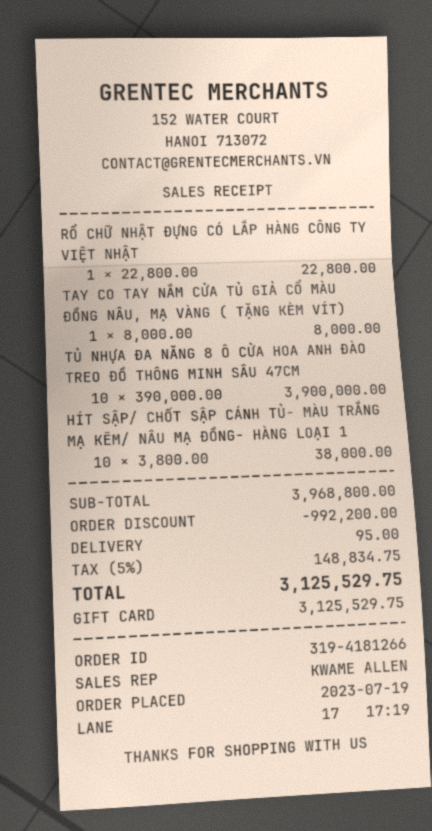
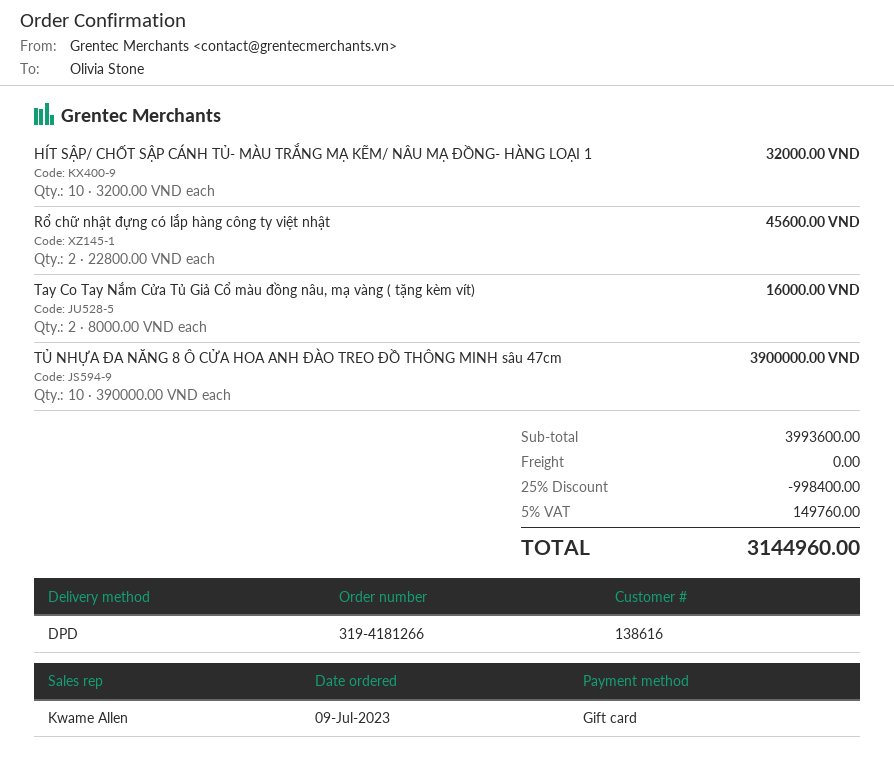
order date: 2023-07-19 -> 2023-07-09
RỔ CHỮ NHẬT ĐỰNG CÓ LẮP HÀNG CÔNG TY VIỆT NHẬT: 1 x 22800.00 = 22800.00 -> 2 x 22800.00 = 45600.00
TAY CO TAY NẮM CỬA TỦ GIẢ CỔ MÀU ĐỒNG NÂU, MẠ VÀNG ( TẶNG KÈM VÍT): 1 x 8000.00 = 8000.00 -> 2 x 8000.00 = 16000.00
HÍT SẬP/ CHỐT SẬP CÁNH TỦ- MÀU TRẮNG MẠ KẼM/ NÂU MẠ ĐỒNG- HÀNG LOẠI 1: 10 x 3800.00 = 38000.00 -> 10 x 3200.00 = 32000.00
subtotal: 3968800.00 -> 3993600.00
discount: 992200.00 -> 998400.00
shipping: 95.00 -> 0.00
tax: 5% = 148834.75 -> 5% = 149760.00
total: 3125529.75 -> 3144960.00

